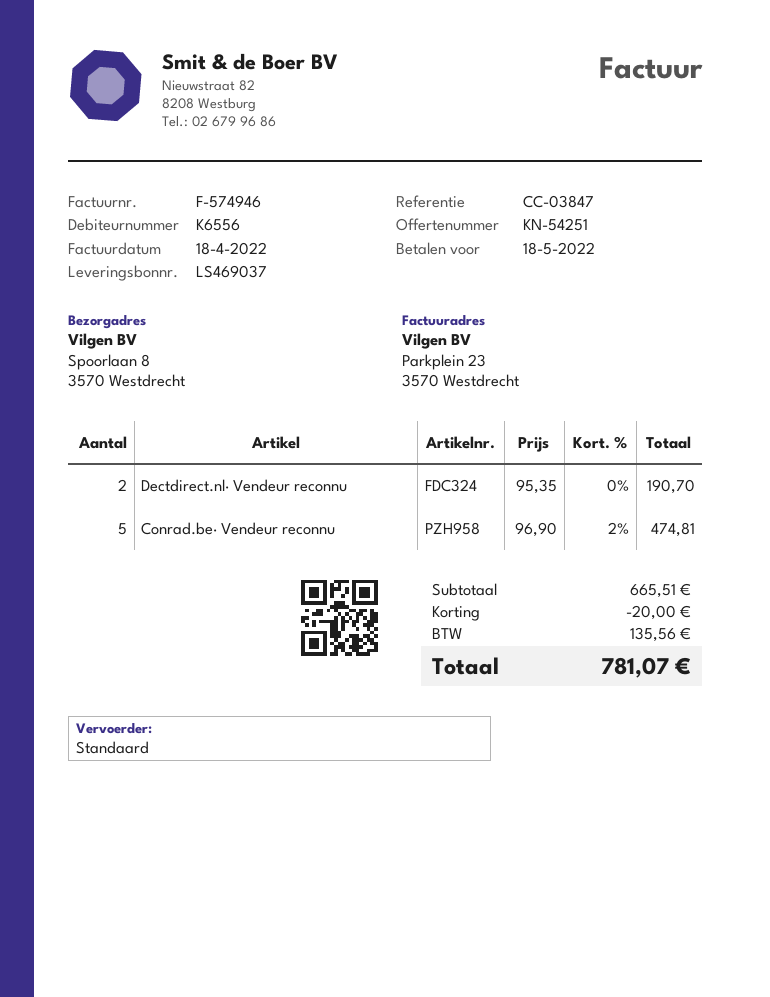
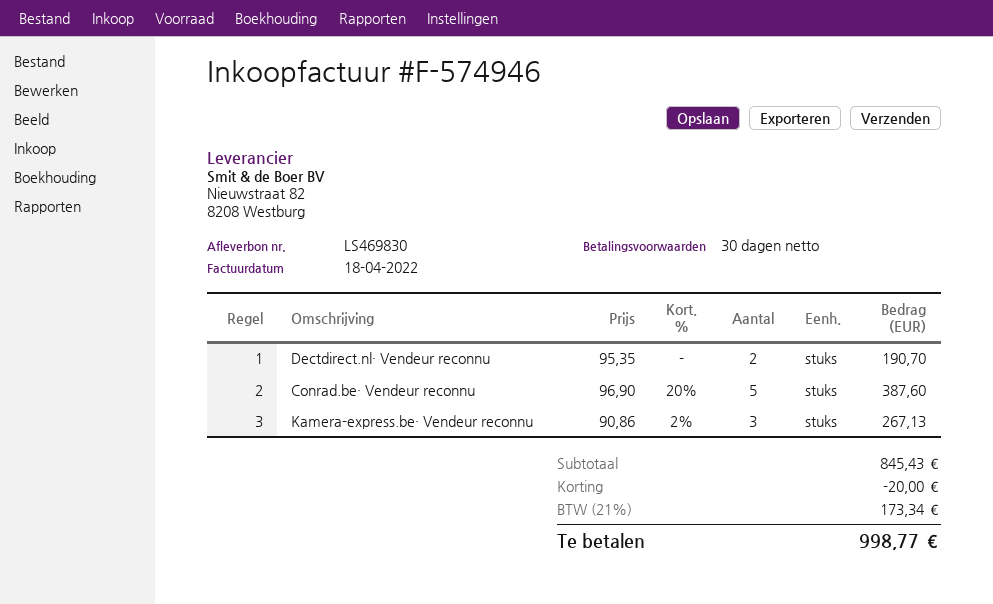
delivery note number: LS469037 -> LS469830
Conrad.be· Vendeur reconnu: 5 x 96.90 - 2% = 474.81 -> 5 x 96.90 - 20% = 387.60
Kamera-express.be· Vendeur reconnu: none -> 3 x 90.86 - 2% = 267.13
subtotal: 665.51 -> 845.43
tax: 135.56 -> 173.34
total: 781.07 -> 998.77

